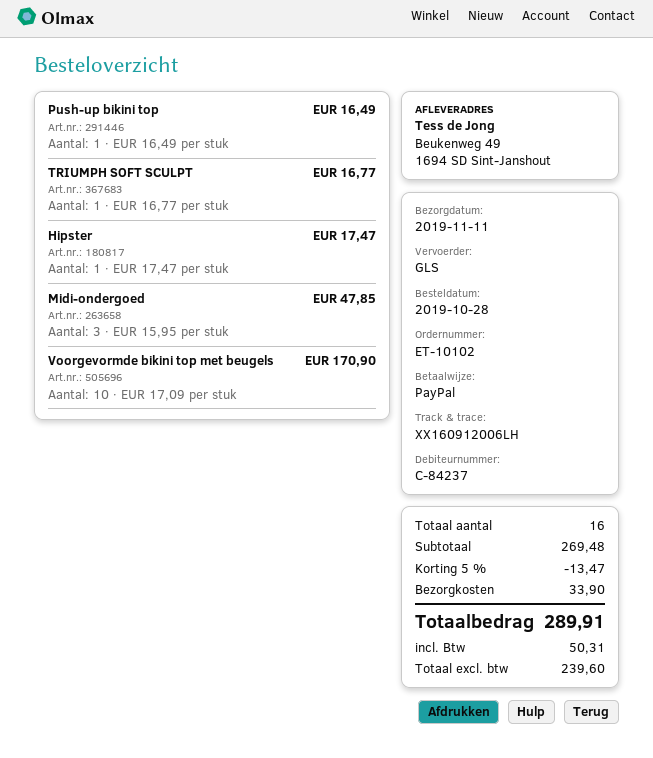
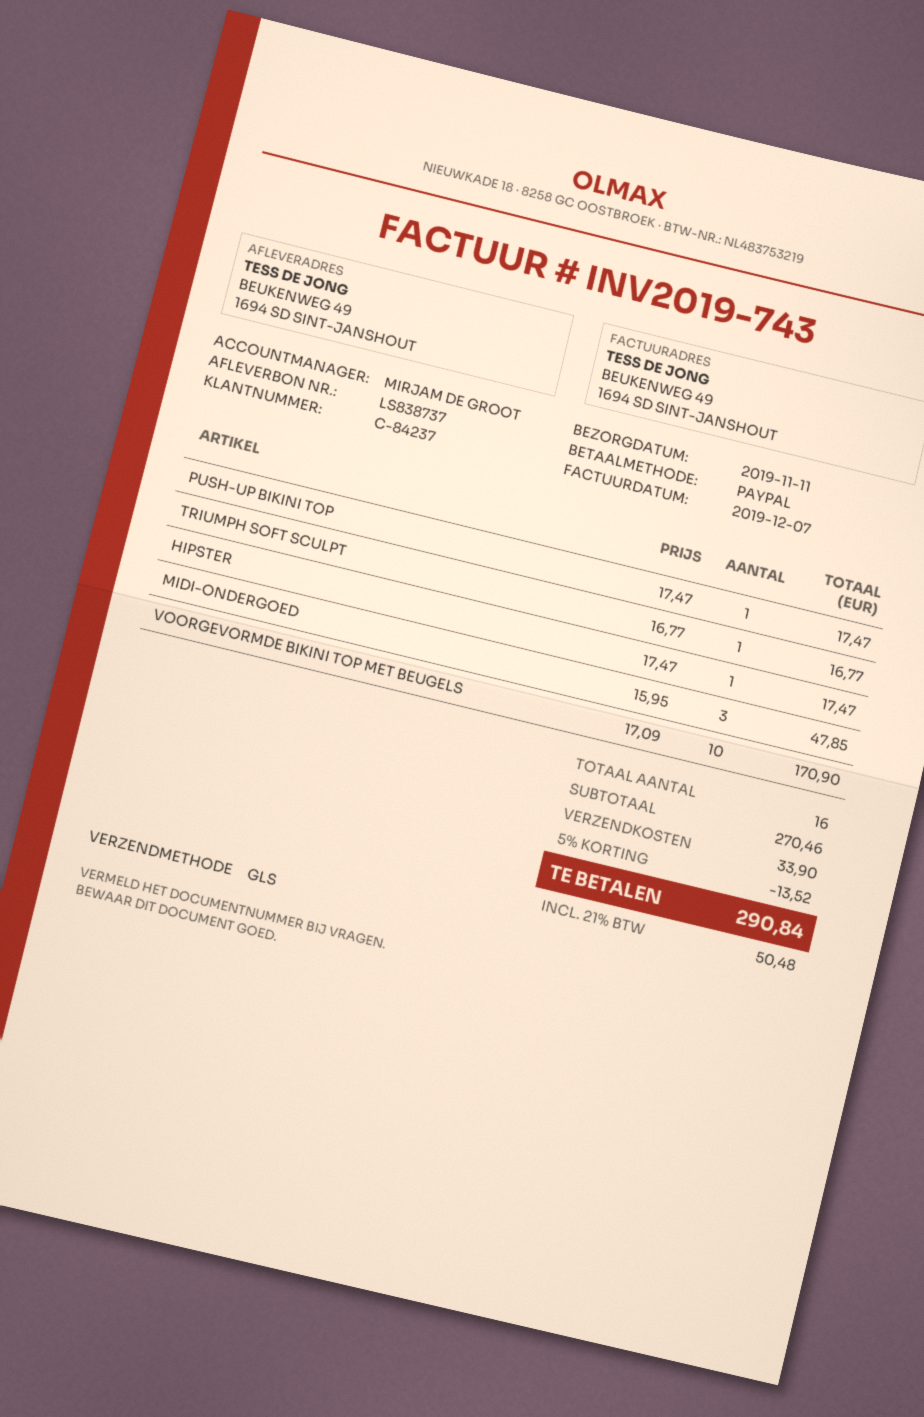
Push-up bikini top: 1 x 16.49 = 16.49 -> 1 x 17.47 = 17.47
subtotal: 269.48 -> 270.46
discount: 5% = 13.47 -> 5% = 13.52
tax: 50.31 -> 50.48
total: 289.91 -> 290.84

